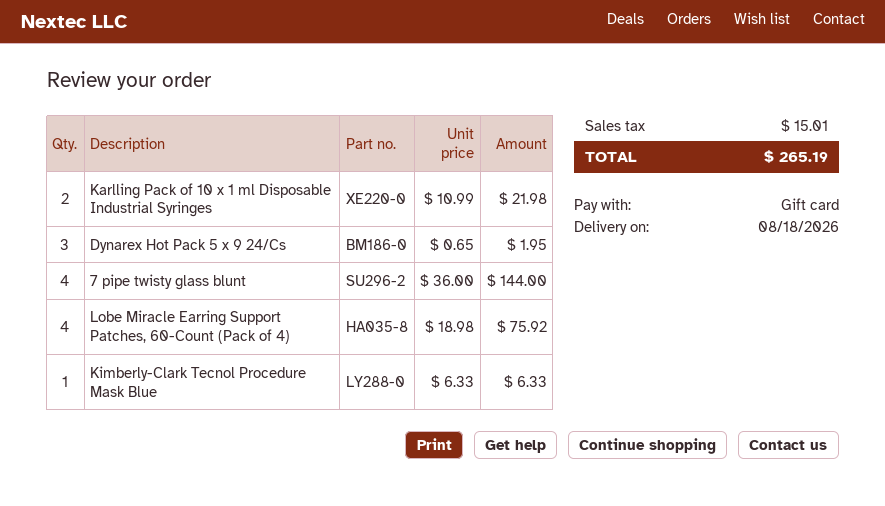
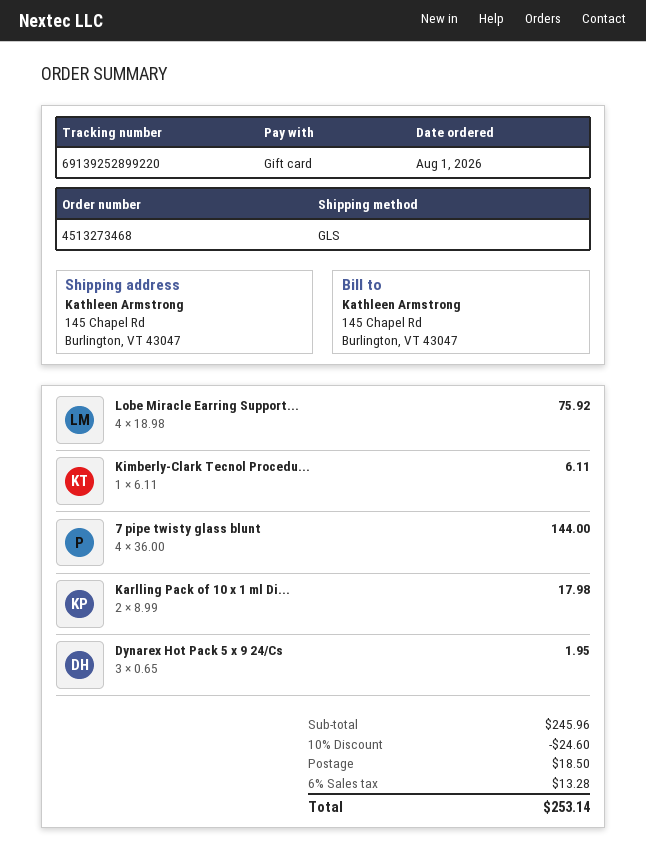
Karlling Pack of 10 x 1 ml Disposable Industrial Syringes: 2 x 10.99 = 21.98 -> 2 x 8.99 = 17.98
Kimberly-Clark Tecnol Procedure Mask Blue: 1 x 6.33 = 6.33 -> 1 x 6.11 = 6.11
discount: none -> 10% = 24.60
shipping: none -> 18.50
tax: 15.01 -> 13.28
total: 265.19 -> 253.14

